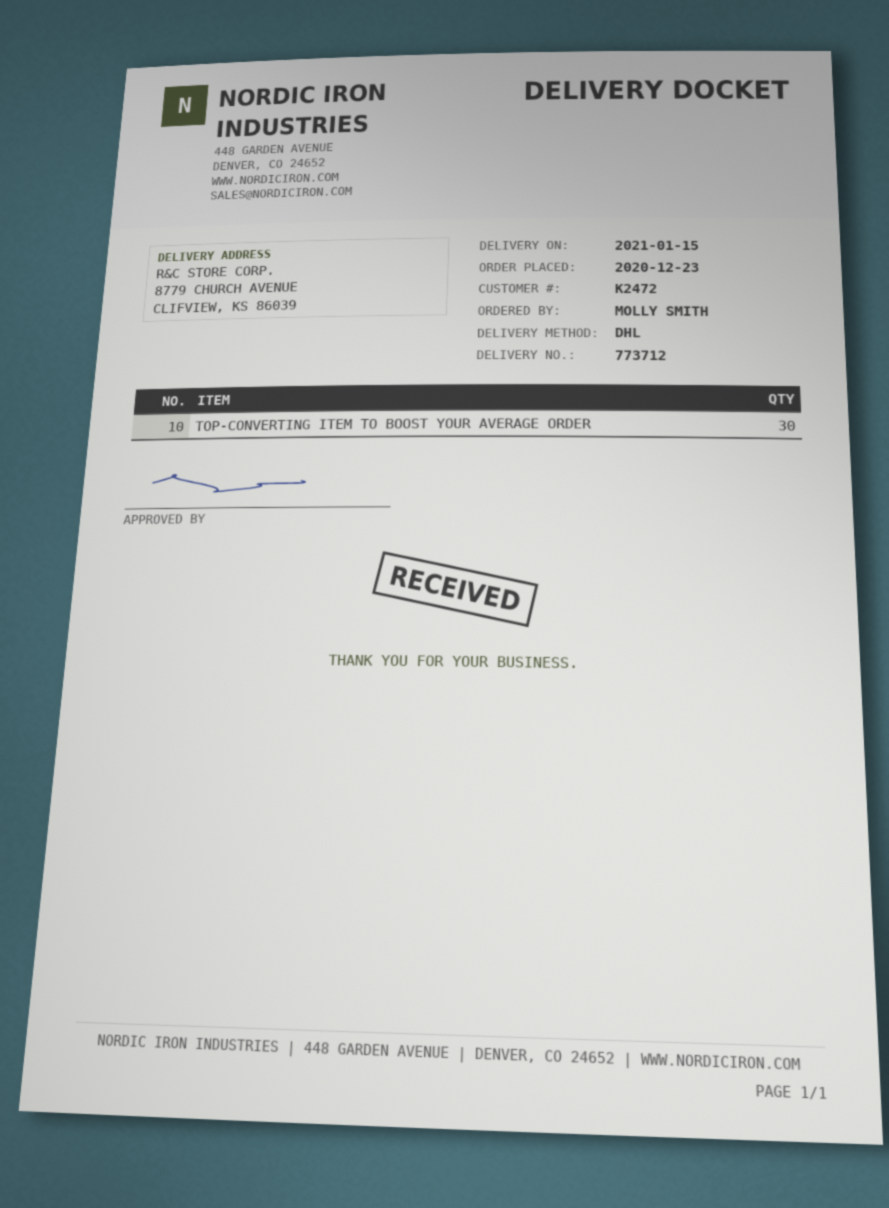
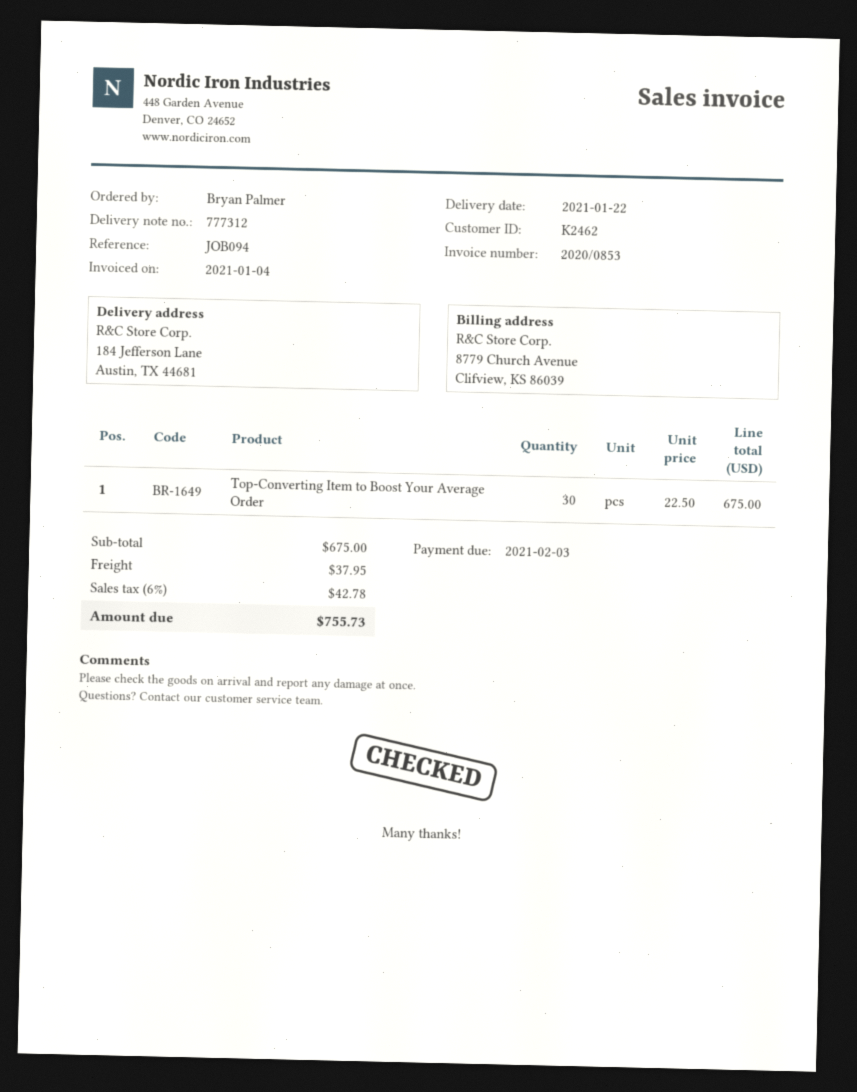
delivery note number: 773712 -> 777312
delivery date: 2021-01-15 -> 2021-01-22
customer number: K2472 -> K2462
ordered by: MOLLY SMITH -> Bryan Palmer
ship to: 8779 CHURCH AVENUE, CLIFVIEW, KS 86039 -> 184 Jefferson Lane, Austin, TX 44681

